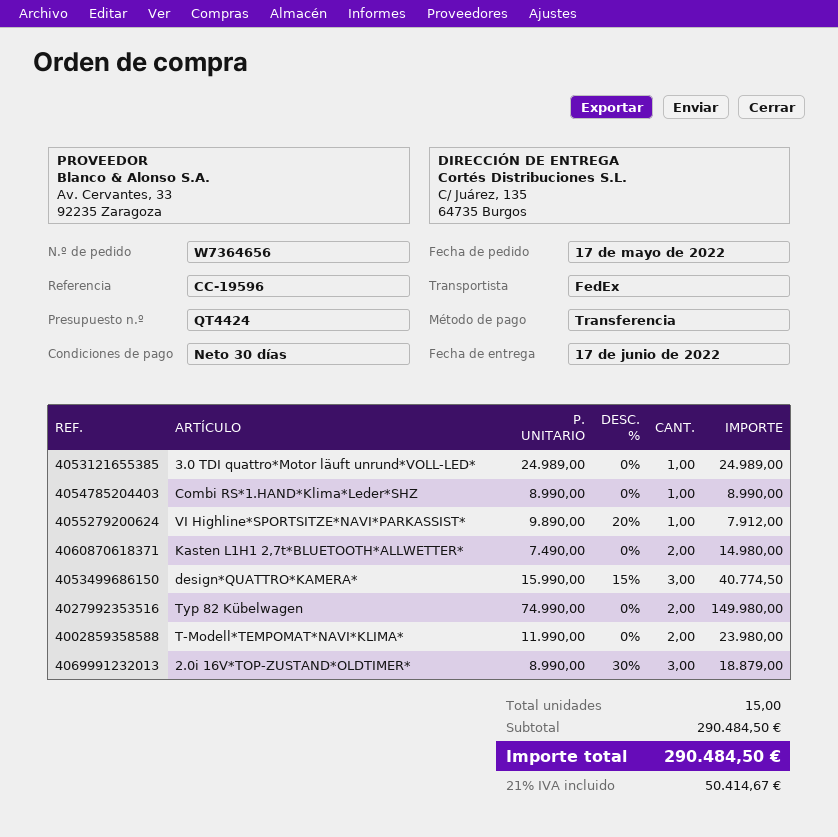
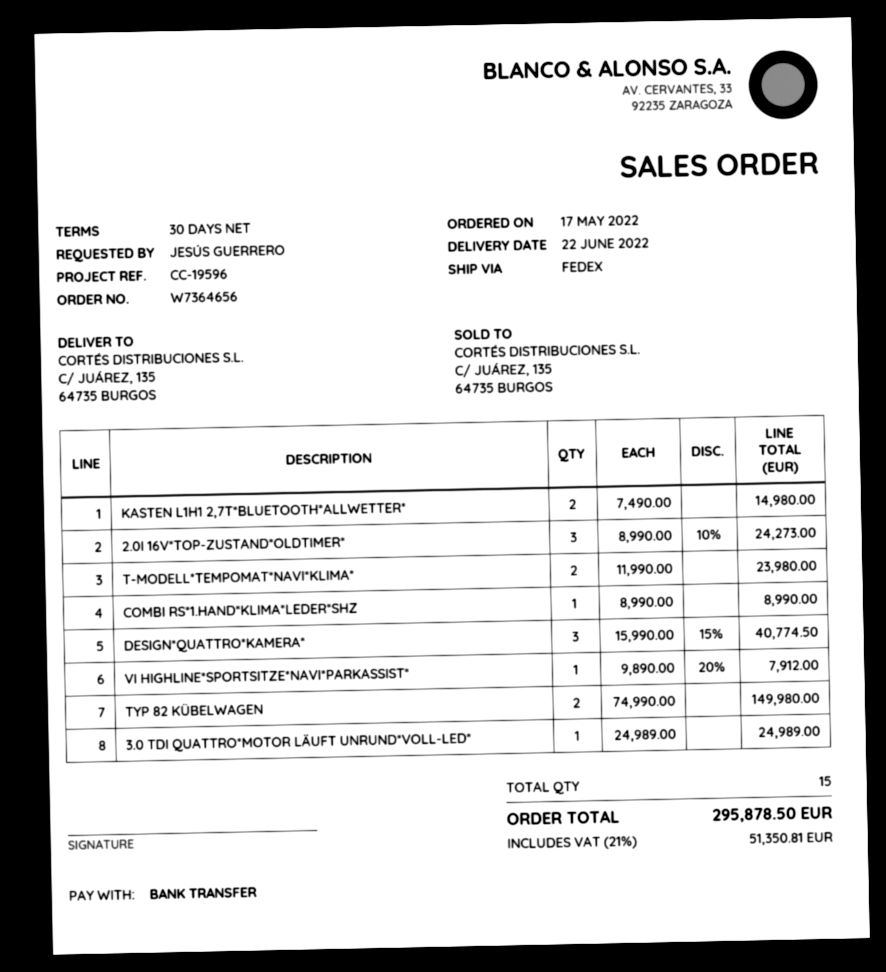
delivery date: 2022-06-17 -> 2022-06-22
2.0i 16V*TOP-ZUSTAND*OLDTIMER*: 3 x 8990.00 - 30% = 18879.00 -> 3 x 8990.00 - 10% = 24273.00
tax: 21% = 50414.67 -> 21% = 51350.81
total: 290484.50 -> 295878.50

